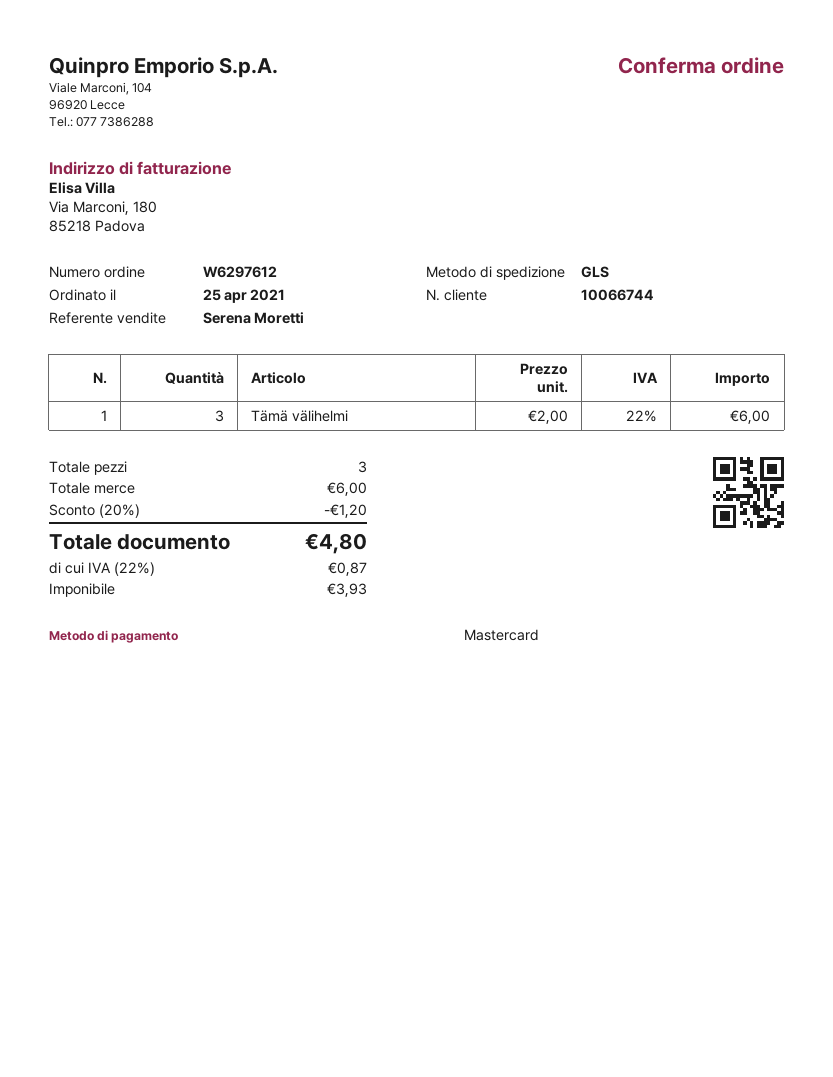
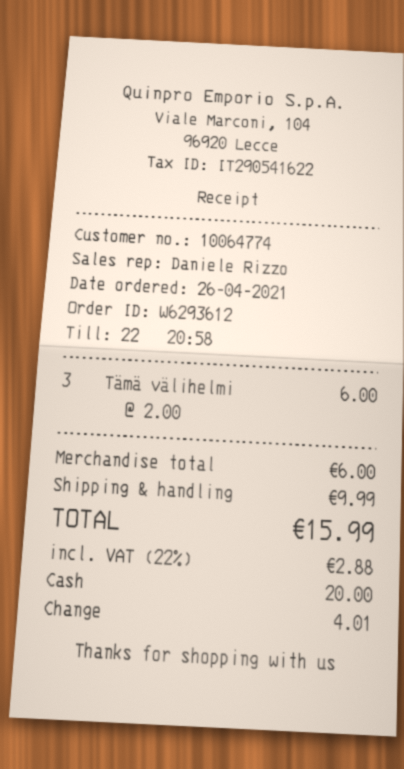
order number: W6297612 -> W6293612
order date: 2021-04-25 -> 2021-04-26
customer number: 10066744 -> 10064774
sales rep: Serena Moretti -> Daniele Rizzo
payment method: Mastercard -> cash
discount: 20% = 1.20 -> none
shipping: none -> 9.99
tax: 22% = 0.87 -> 22% = 2.88
total: 4.80 -> 15.99

